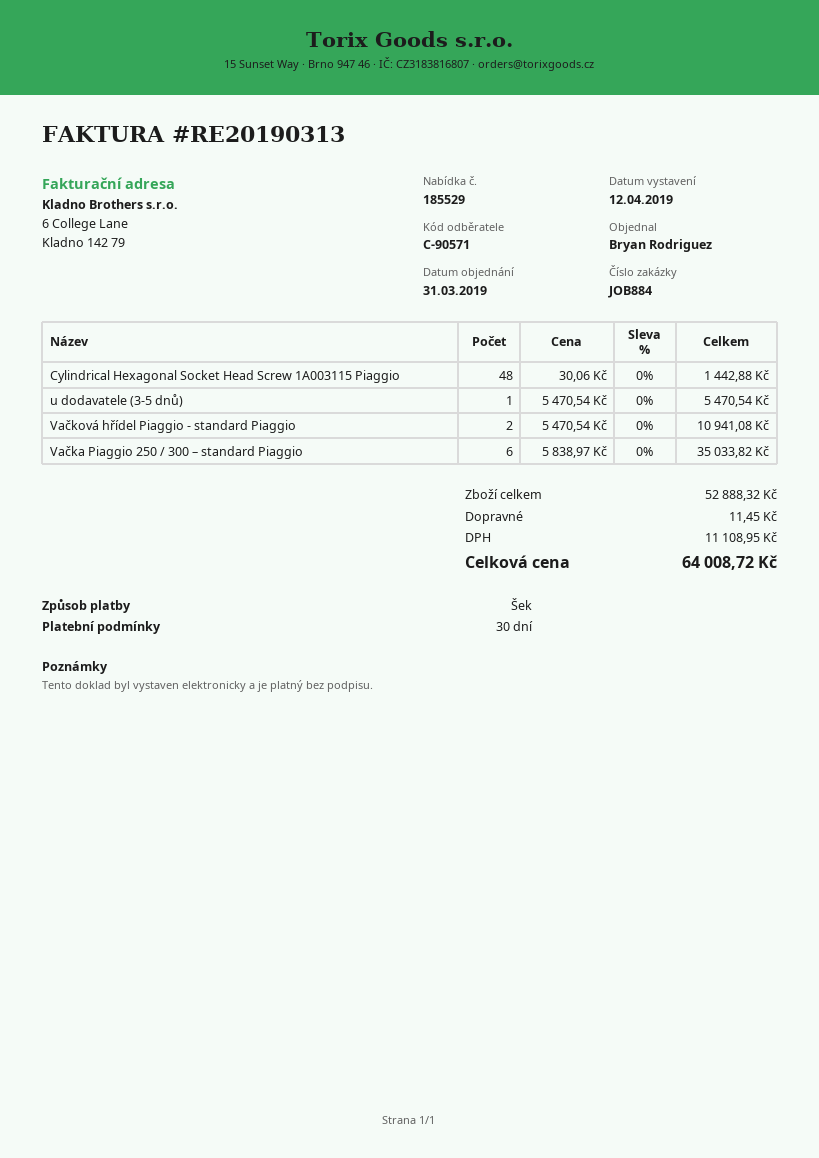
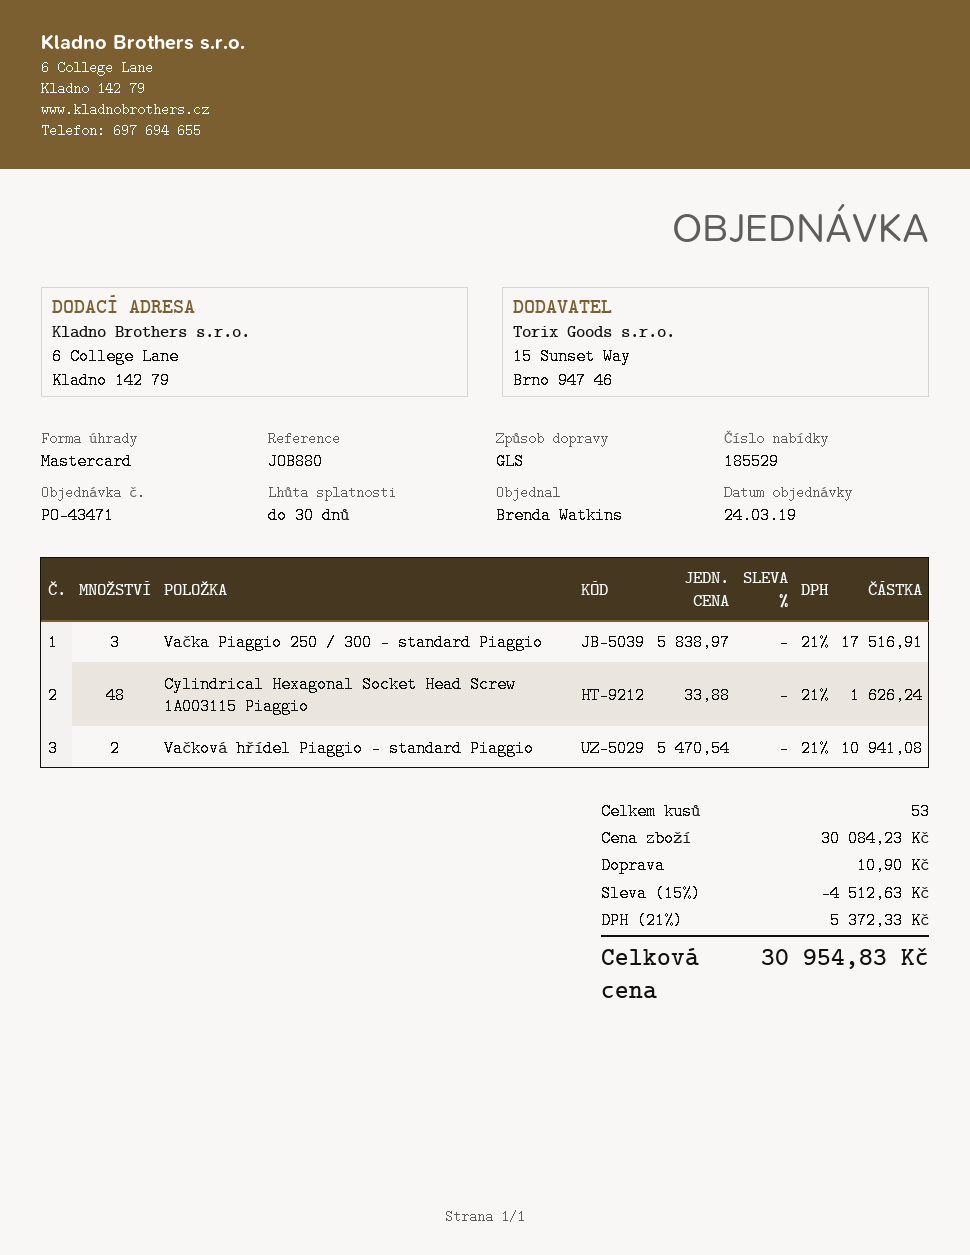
order date: 2019-03-31 -> 2019-03-24
reference: JOB884 -> JOB880
ordered by: Bryan Rodriguez -> Brenda Watkins
payment method: cheque -> Mastercard
Cylindrical Hexagonal Socket Head Screw 1A003115 Piaggio: 48 x 30.06 = 1442.88 -> 48 x 33.88 = 1626.24
u dodavatele (3-5 dnů): 1 x 5470.54 = 5470.54 -> none
Vačka Piaggio 250 / 300 – standard Piaggio: 6 x 5838.97 = 35033.82 -> 3 x 5838.97 = 17516.91
subtotal: 52888.32 -> 30084.23
discount: none -> 15% = 4512.63
shipping: 11.45 -> 10.90
tax: 11108.95 -> 5372.33
total: 64008.72 -> 30954.83

